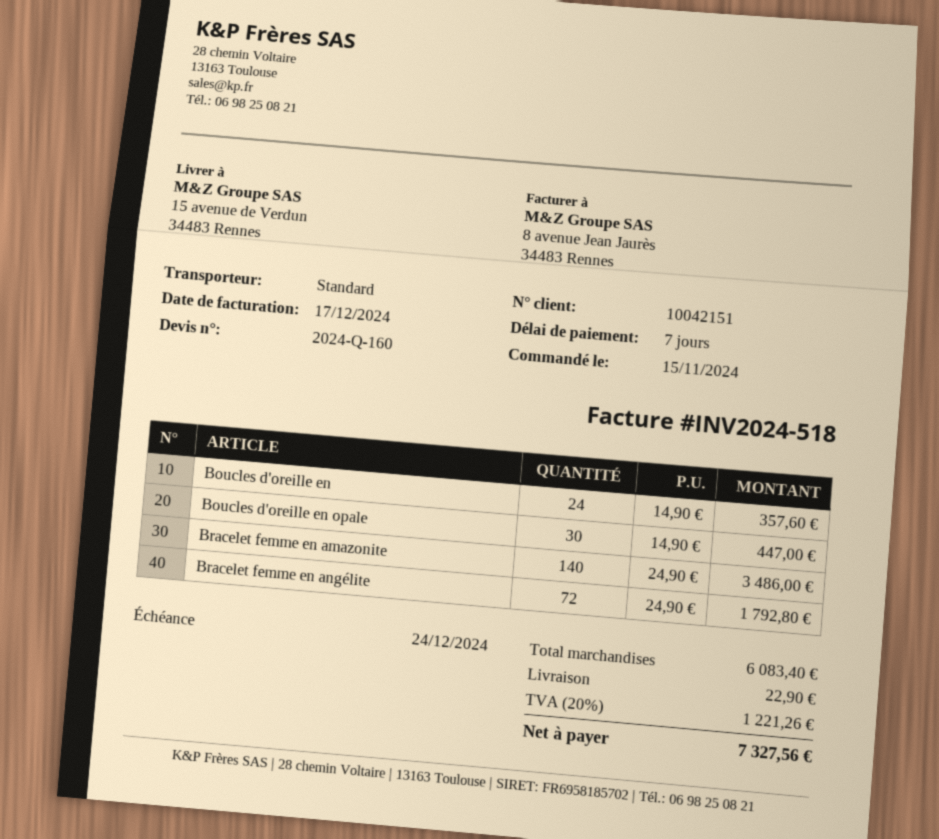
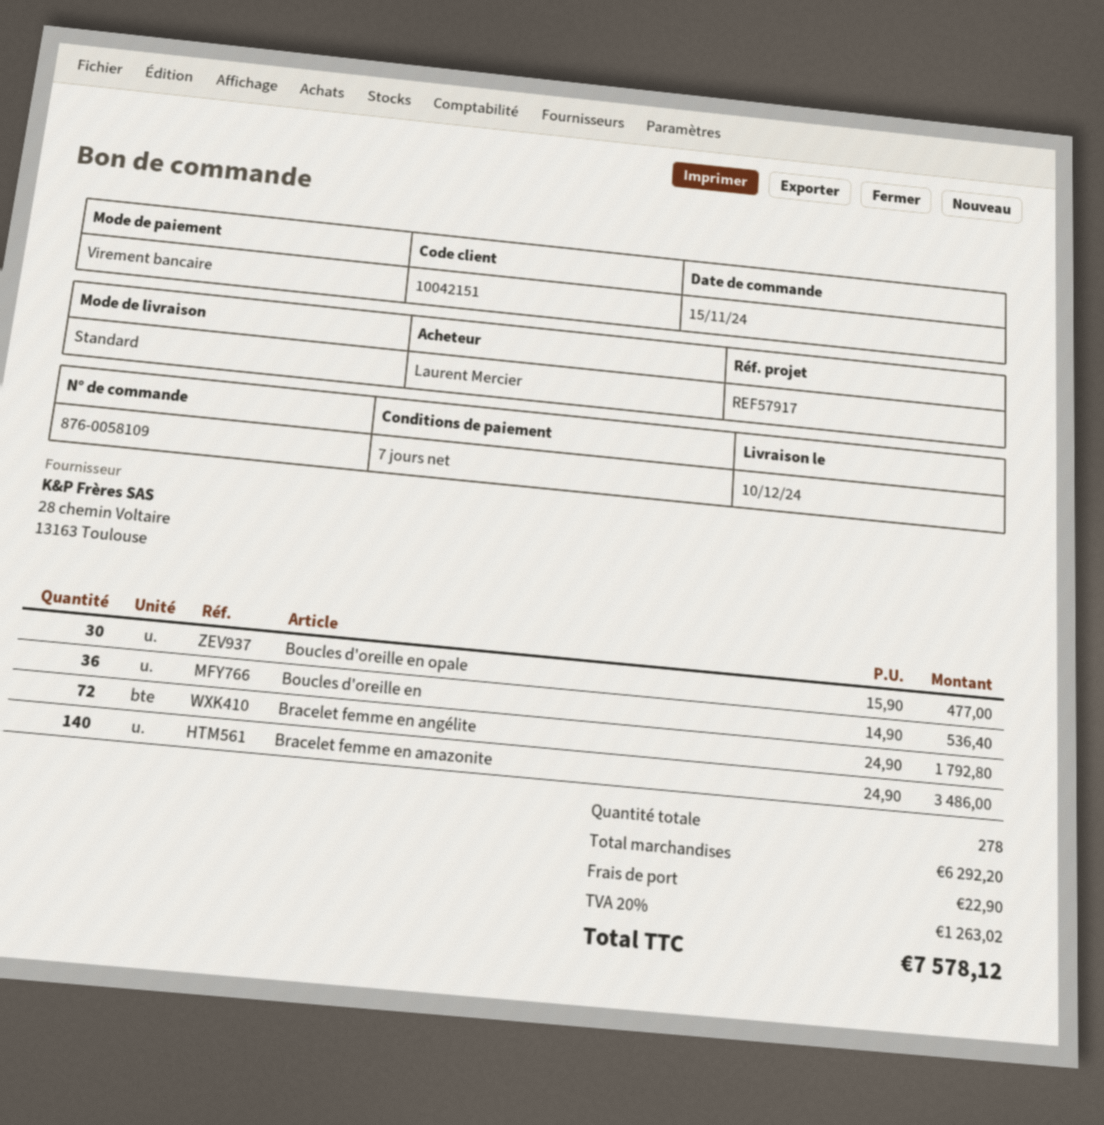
Boucles d'oreille en: 24 x 14.90 = 357.60 -> 36 x 14.90 = 536.40
Boucles d'oreille en opale: 30 x 14.90 = 447.00 -> 30 x 15.90 = 477.00
subtotal: 6083.40 -> 6292.20
tax: 20% = 1221.26 -> 20% = 1263.02
total: 7327.56 -> 7578.12

